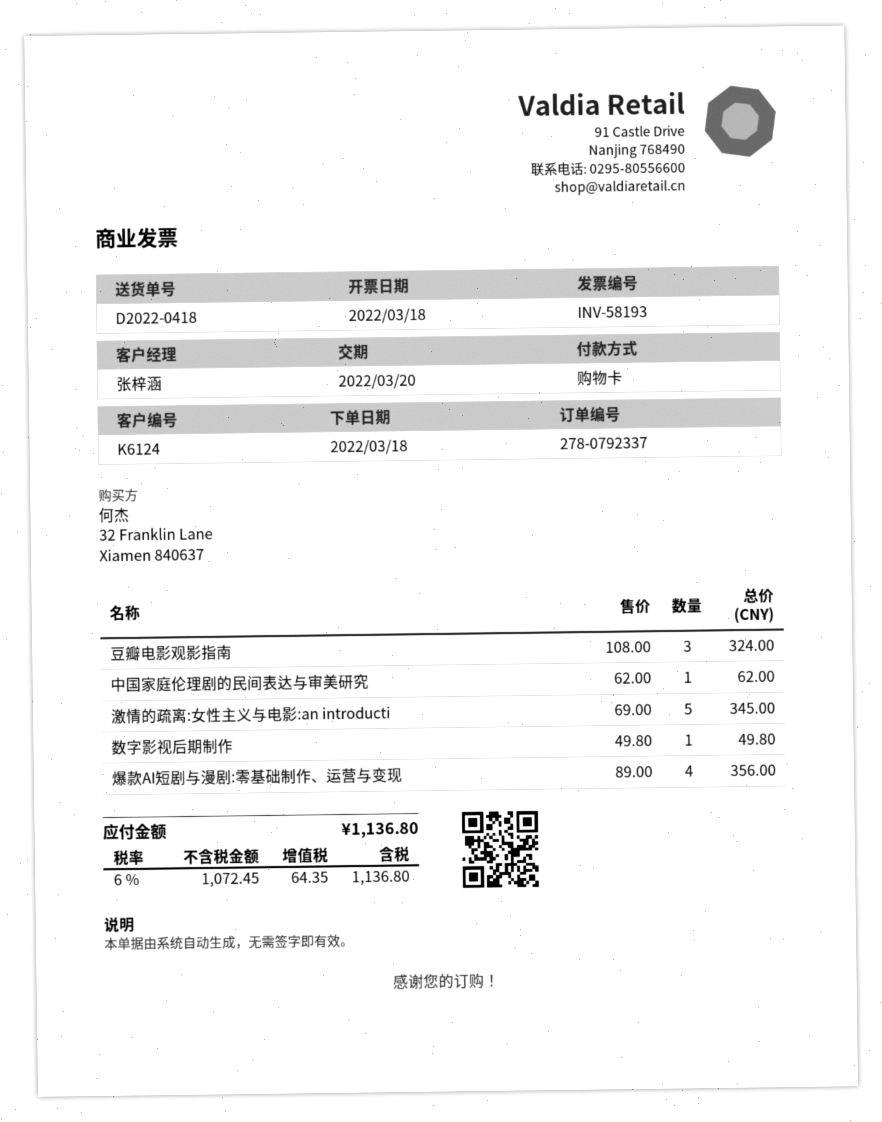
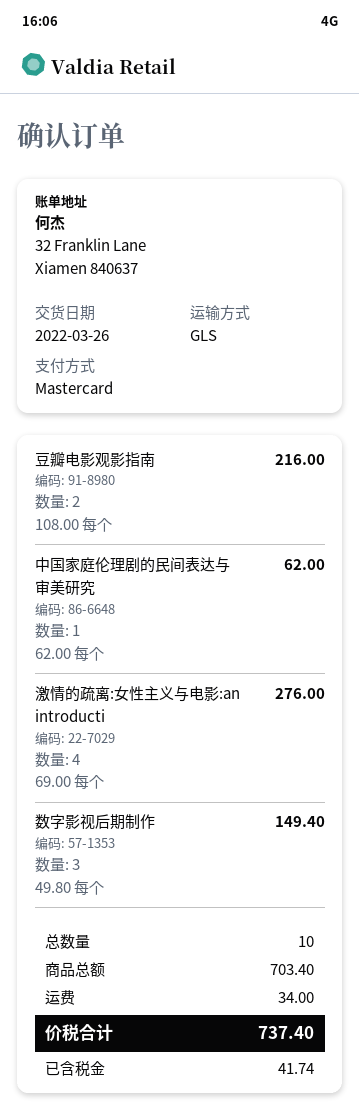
delivery date: 2022-03-20 -> 2022-03-26
payment method: gift card -> Mastercard
豆瓣电影观影指南: 3 x 108.00 = 324.00 -> 2 x 108.00 = 216.00
激情的疏离:女性主义与电影:an introducti: 5 x 69.00 = 345.00 -> 4 x 69.00 = 276.00
数字影视后期制作: 1 x 49.80 = 49.80 -> 3 x 49.80 = 149.40
爆款AI短剧与漫剧:零基础制作、运营与变现: 4 x 89.00 = 356.00 -> none
shipping: none -> 34.00
tax: 64.35 -> 41.74
total: 1136.80 -> 737.40

